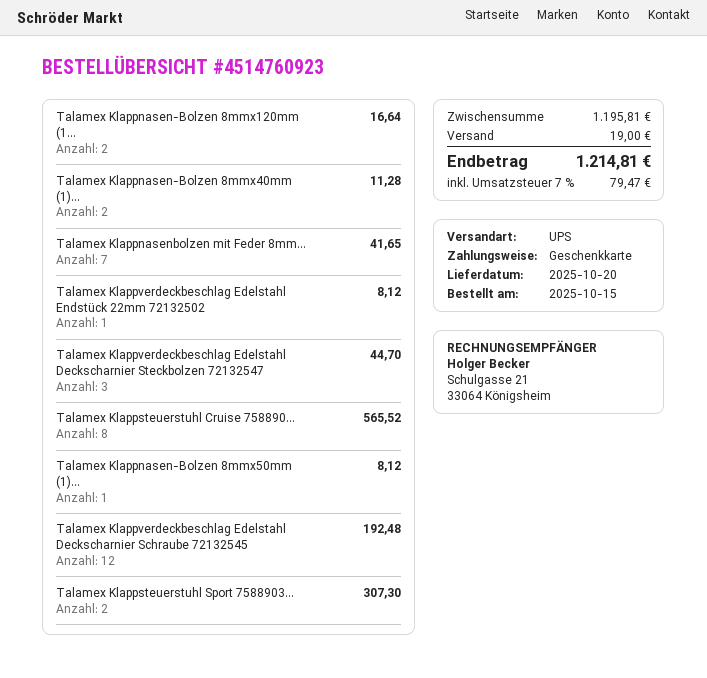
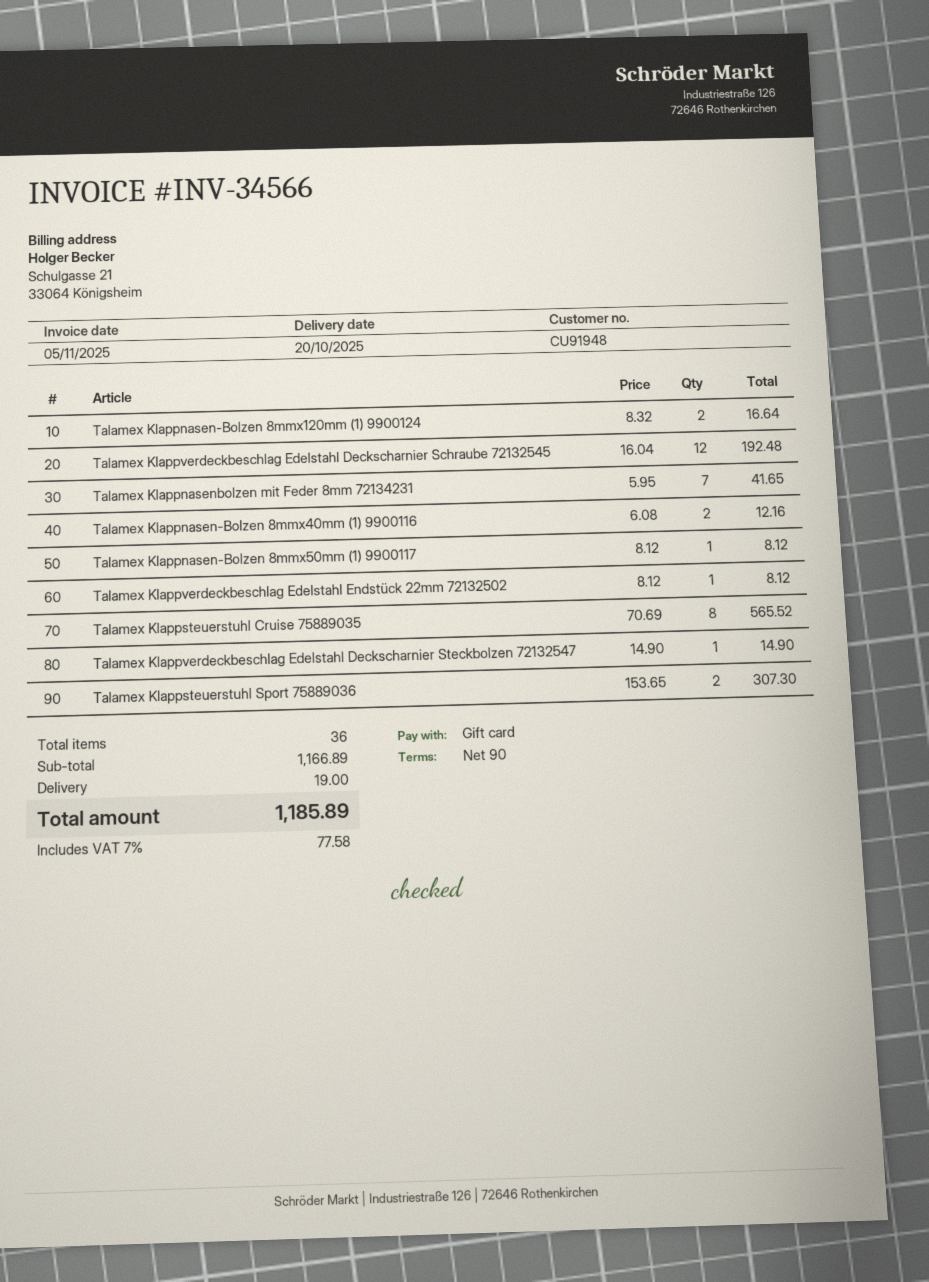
Talamex Klappnasen-Bolzen 8mmx40mm (1)...: 2 for 11.28 -> 2 for 12.16
Talamex Klappverdeckbeschlag Edelstahl Deckscharnier Steckbolzen 72132547: 3 for 44.70 -> 1 for 14.90
subtotal: 1195.81 -> 1166.89
tax: 7% = 79.47 -> 7% = 77.58
total: 1214.81 -> 1185.89

